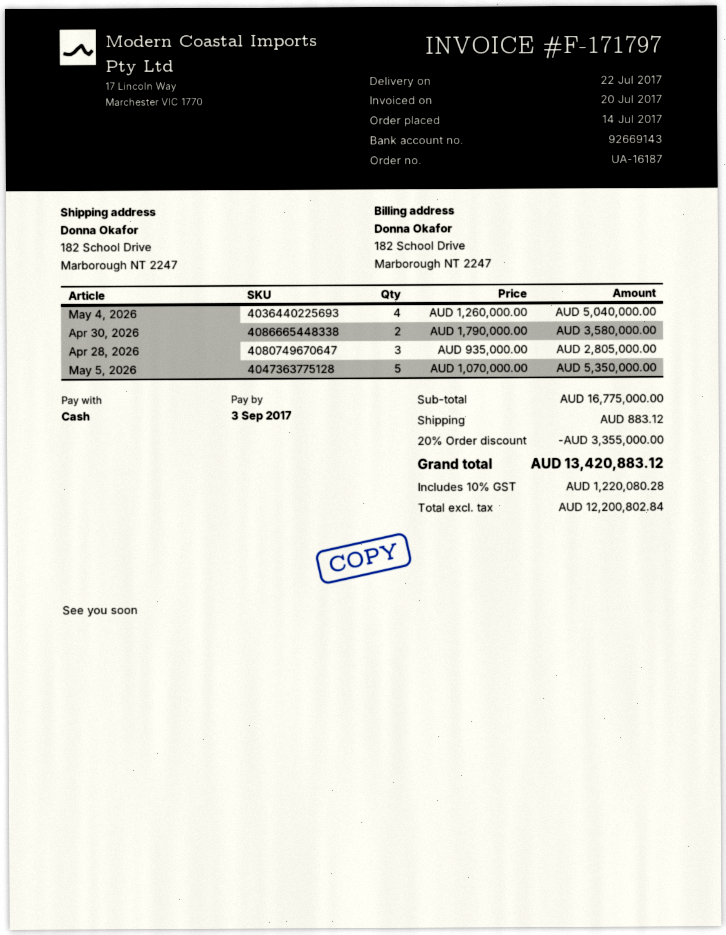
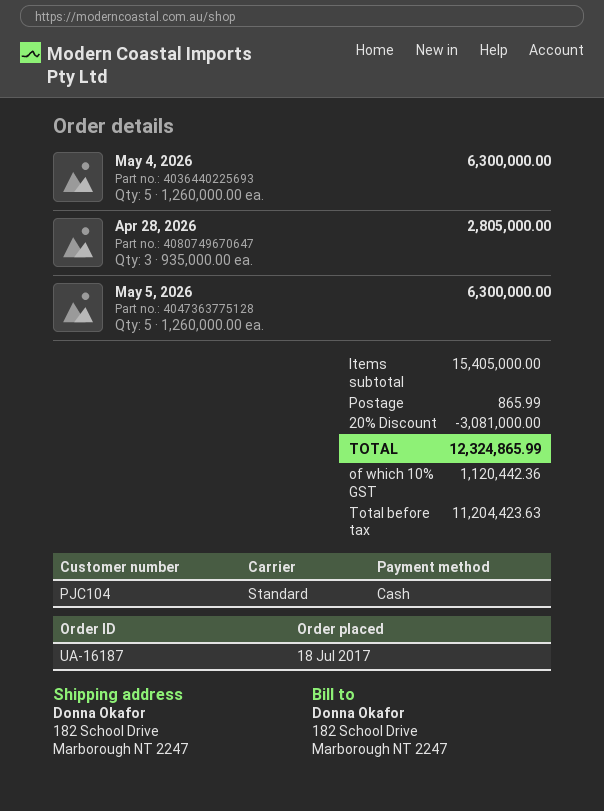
order date: 2017-07-14 -> 2017-07-18
May 4, 2026: 4 x 1260000.00 = 5040000.00 -> 5 x 1260000.00 = 6300000.00
Apr 30, 2026: 2 x 1790000.00 = 3580000.00 -> none
May 5, 2026: 5 x 1070000.00 = 5350000.00 -> 5 x 1260000.00 = 6300000.00
subtotal: 16775000.00 -> 15405000.00
discount: 20% = 3355000.00 -> 20% = 3081000.00
shipping: 883.12 -> 865.99
net: 12200802.84 -> 11204423.63
tax: 10% = 1220080.28 -> 10% = 1120442.36
total: 13420883.12 -> 12324865.99

